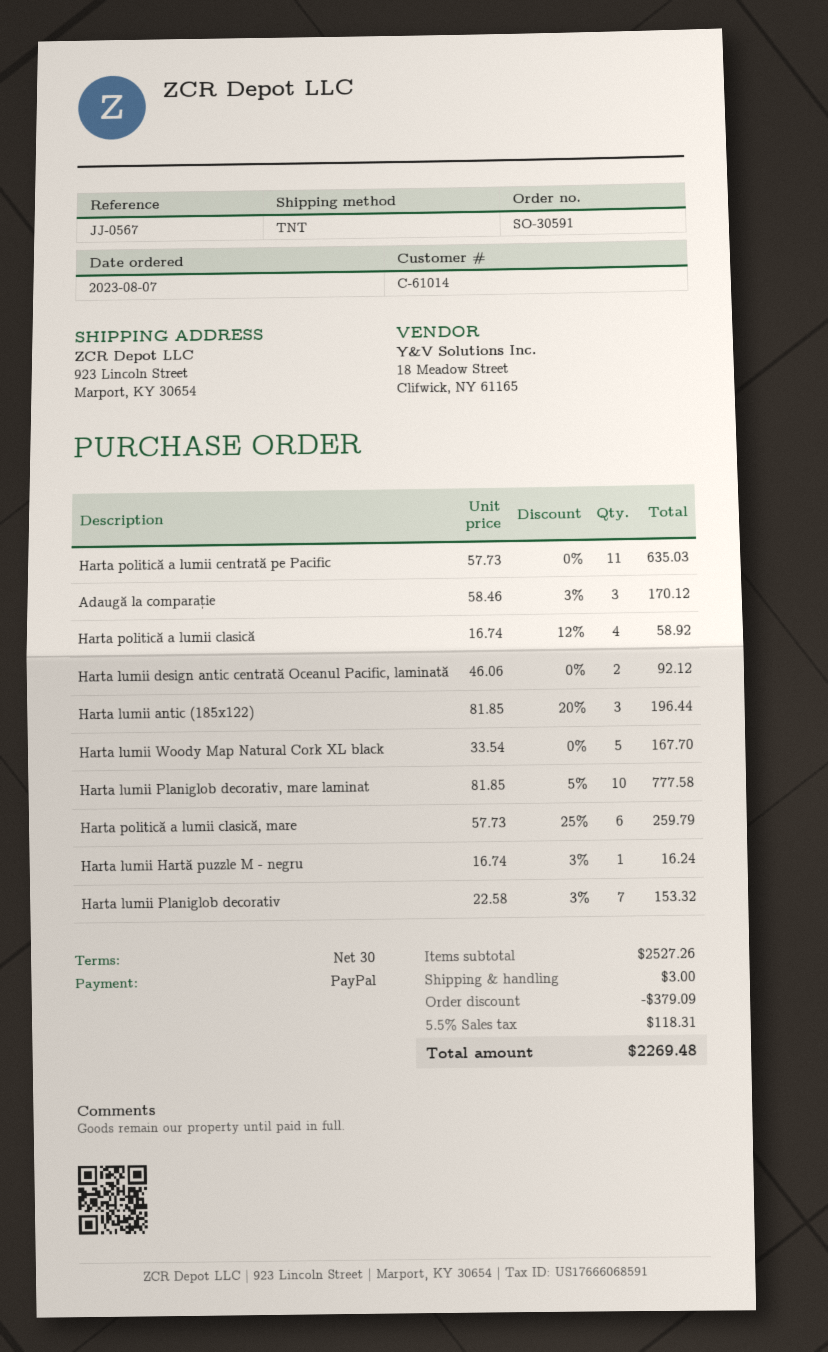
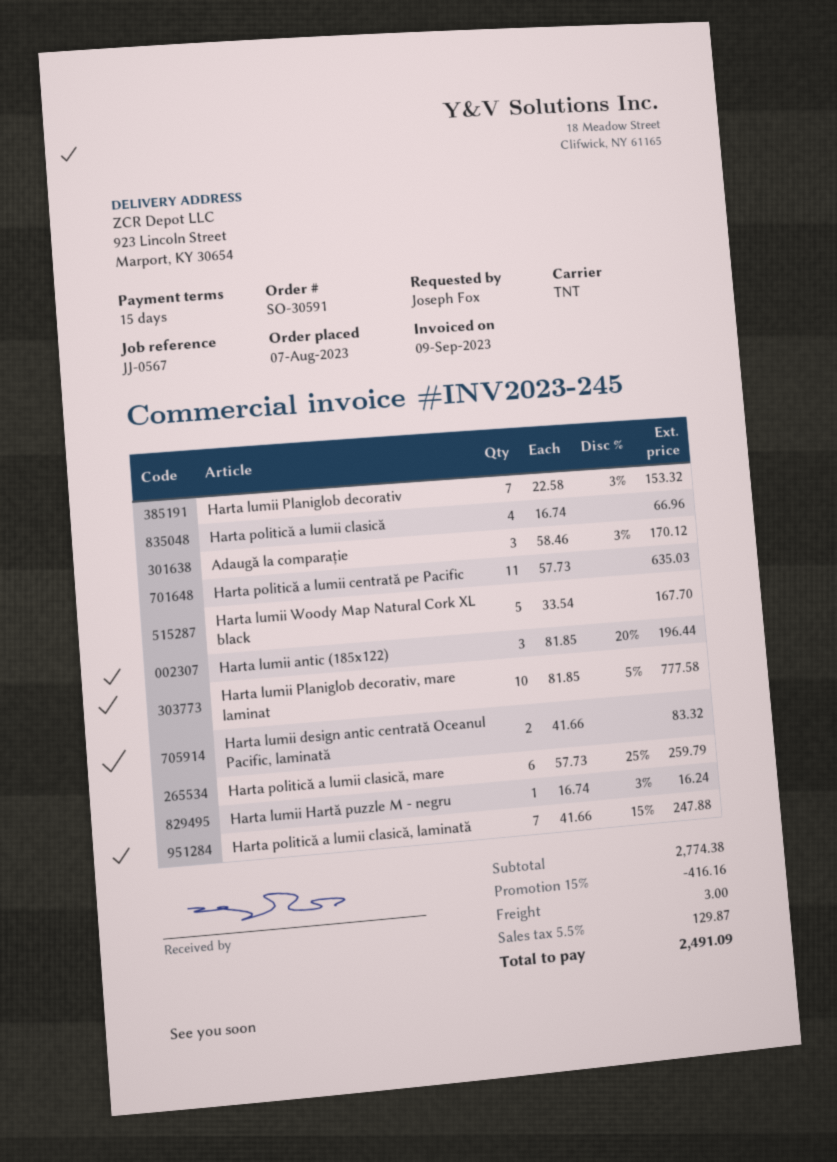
payment terms: 30 days -> 15 days
Harta politică a lumii clasică: 4 x 16.74 - 12% = 58.92 -> 4 x 16.74 = 66.96
Harta lumii design antic centrată Oceanul Pacific, laminată: 2 x 46.06 = 92.12 -> 2 x 41.66 = 83.32
Harta politică a lumii clasică, laminată: none -> 7 x 41.66 - 15% = 247.88
subtotal: 2527.26 -> 2774.38
discount: 379.09 -> 416.16
tax: 5.5% = 118.31 -> 5.5% = 129.87
total: 2269.48 -> 2491.09

